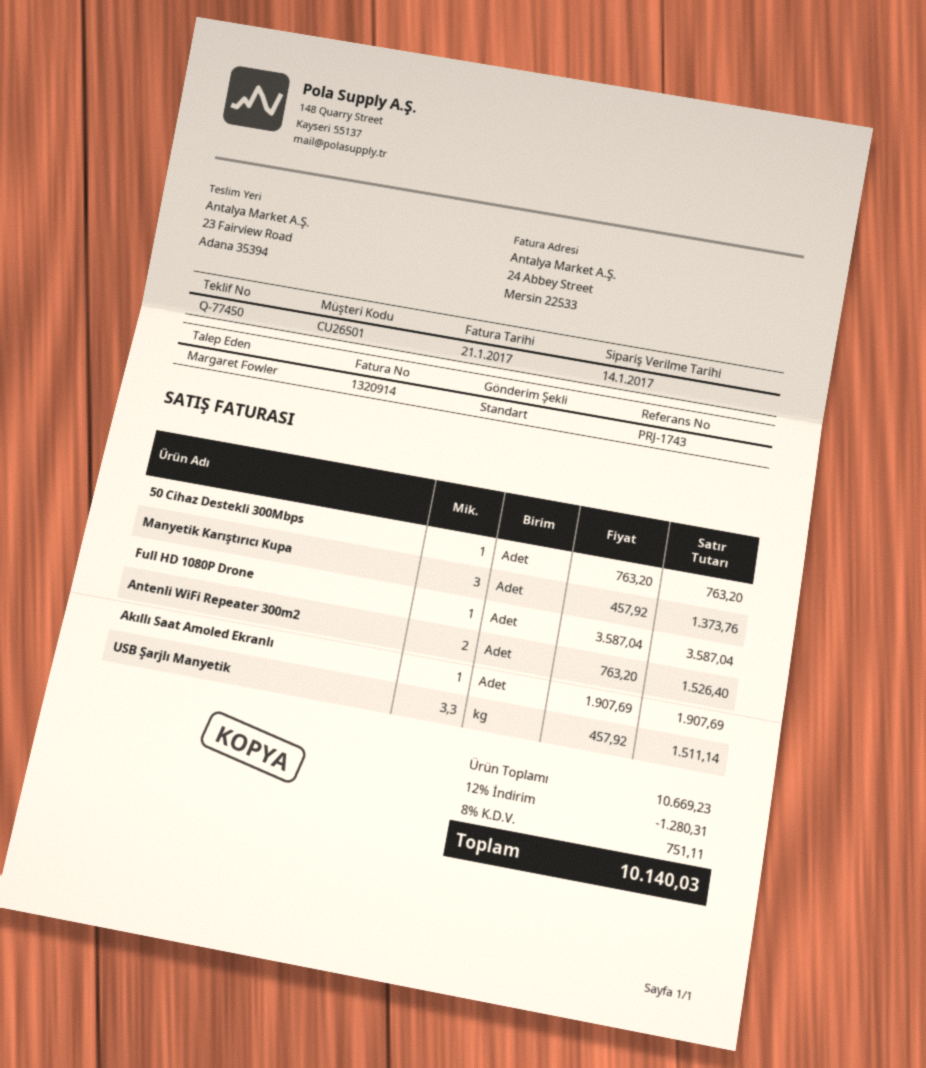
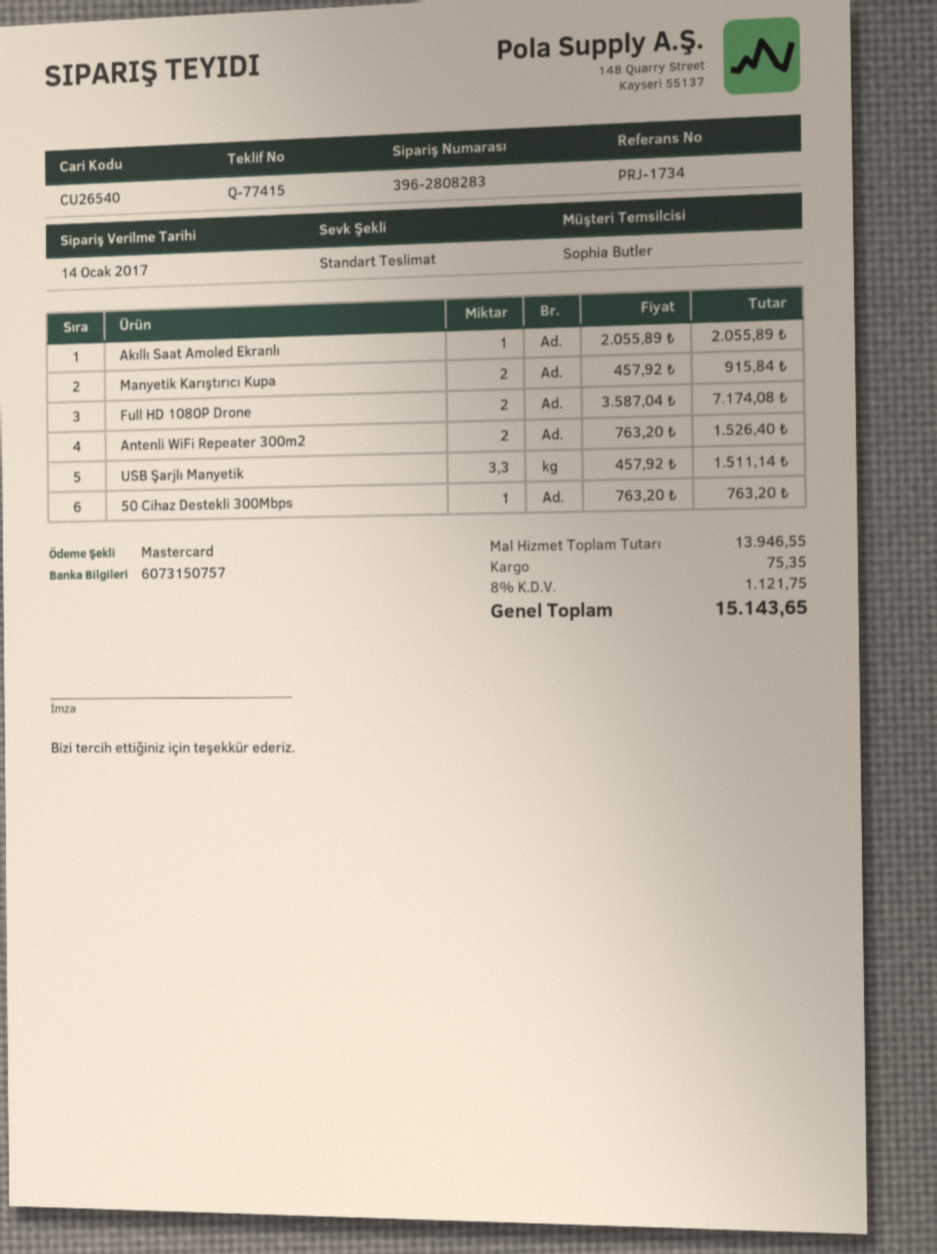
quote number: Q-77450 -> Q-77415
customer number: CU26501 -> CU26540
reference: PRJ-1743 -> PRJ-1734
Manyetik Karıştırıcı Kupa: 3 x 457.92 = 1373.76 -> 2 x 457.92 = 915.84
Full HD 1080P Drone: 1 x 3587.04 = 3587.04 -> 2 x 3587.04 = 7174.08
Akıllı Saat Amoled Ekranlı: 1 x 1907.69 = 1907.69 -> 1 x 2055.89 = 2055.89
subtotal: 10669.23 -> 13946.55
discount: 12% = 1280.31 -> none
shipping: none -> 75.35
tax: 8% = 751.11 -> 8% = 1121.75
total: 10140.03 -> 15143.65

